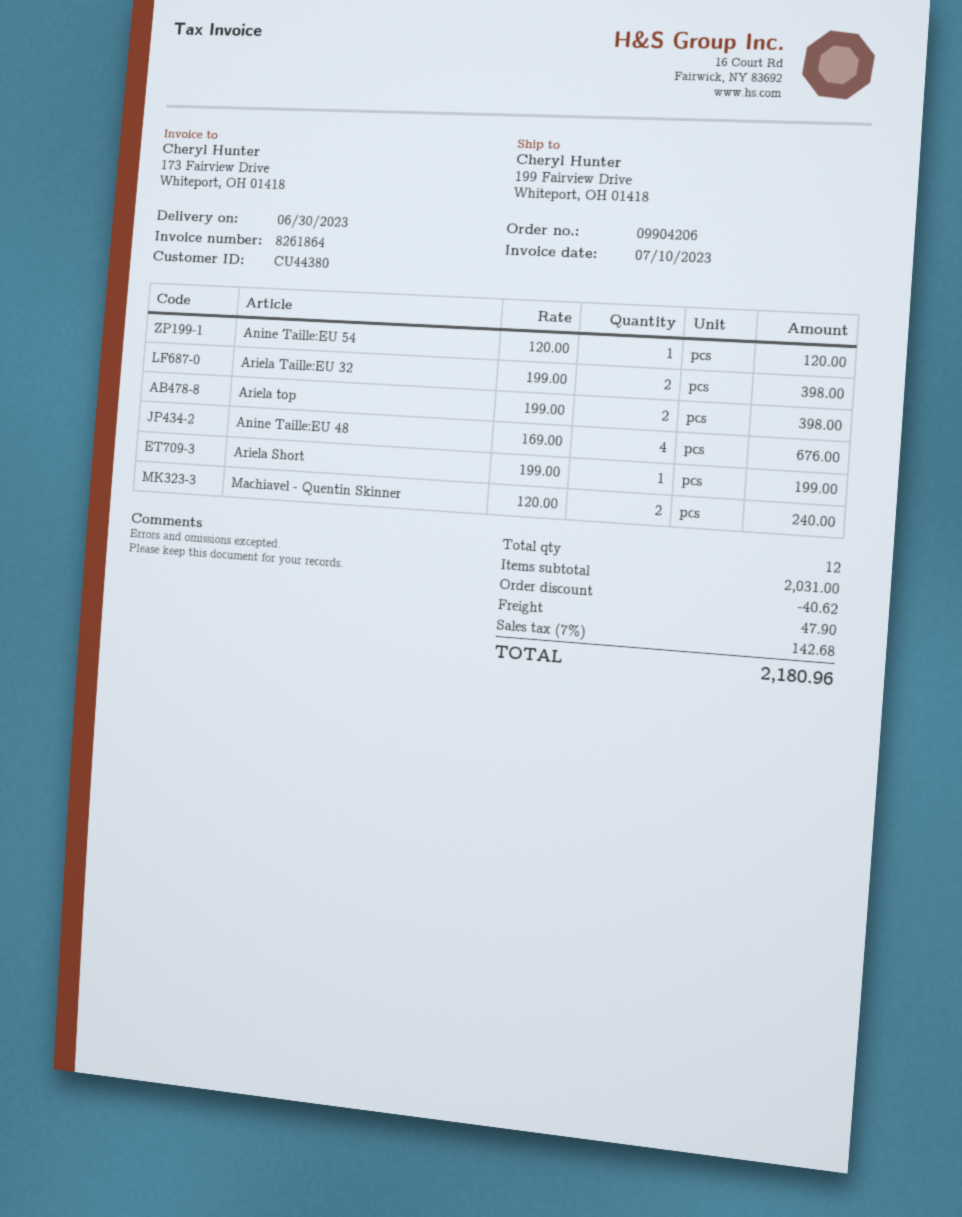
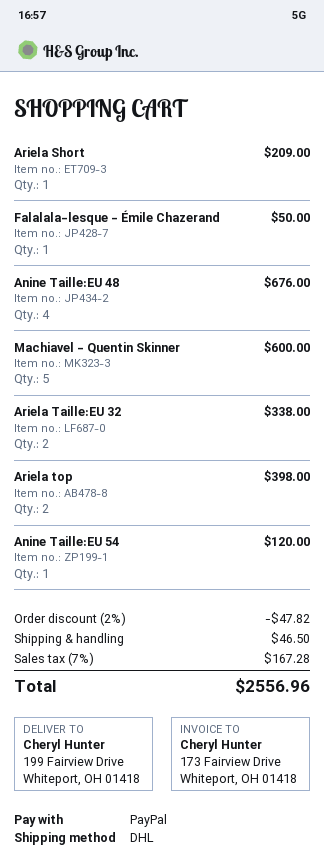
Ariela Taille:EU 32: 2 for 398.00 -> 2 for 338.00
Ariela Short: 1 for 199.00 -> 1 for 209.00
Machiavel - Quentin Skinner: 2 for 240.00 -> 5 for 600.00
Falalala-lesque - Émile Chazerand: none -> 1 for 50.00
discount: 40.62 -> 47.82
shipping: 47.90 -> 46.50
tax: 7% = 142.68 -> 7% = 167.28
total: 2180.96 -> 2556.96

